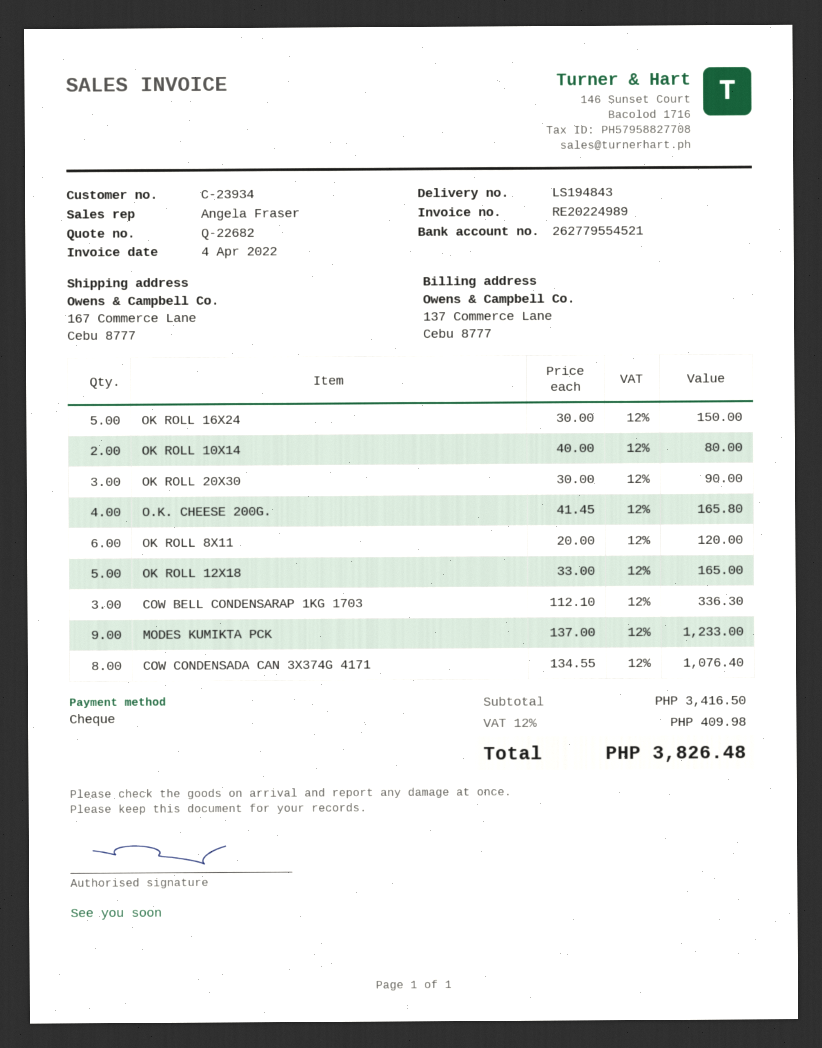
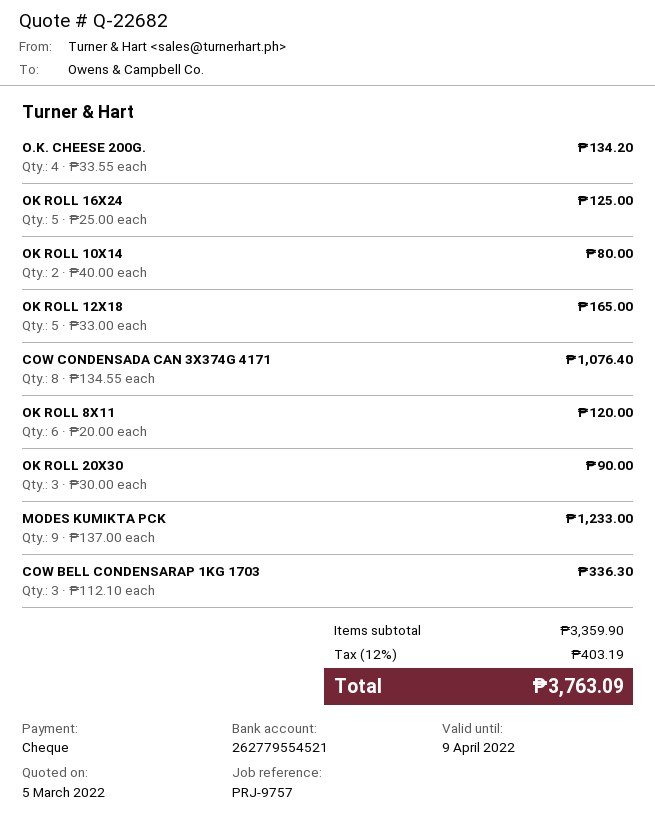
OK ROLL 16X24: 5 x 30.00 = 150.00 -> 5 x 25.00 = 125.00
O.K. CHEESE 200G.: 4 x 41.45 = 165.80 -> 4 x 33.55 = 134.20
subtotal: 3416.50 -> 3359.90
tax: 12% = 409.98 -> 12% = 403.19
total: 3826.48 -> 3763.09

